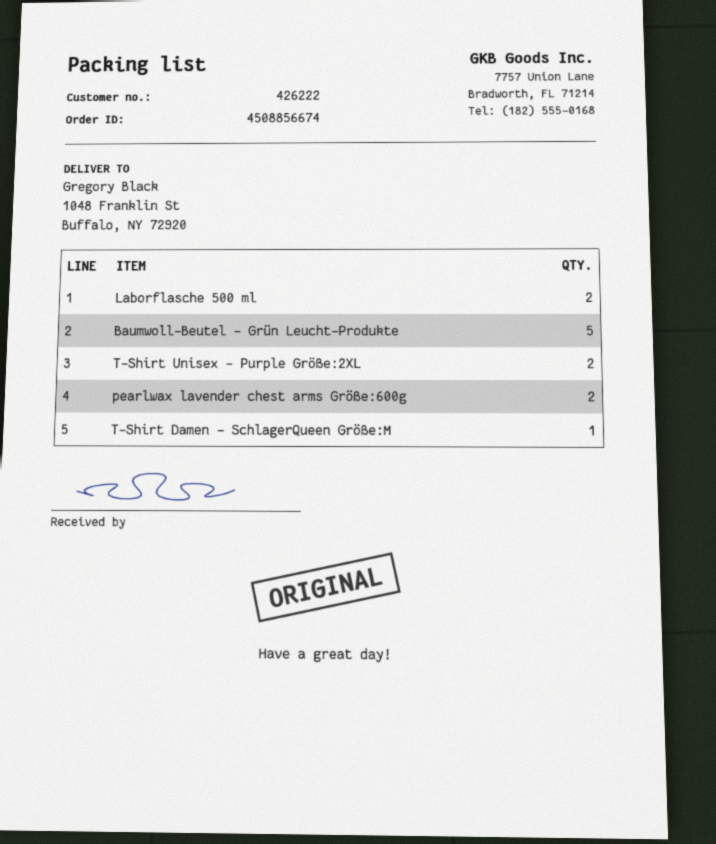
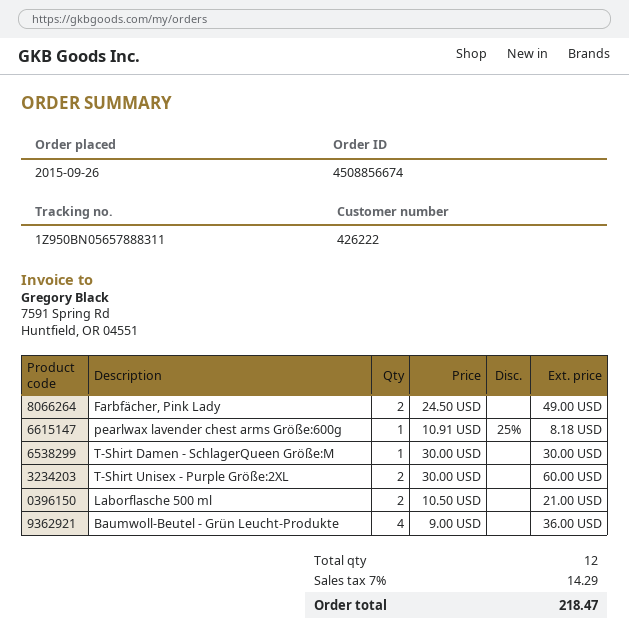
Baumwoll-Beutel - Grün Leucht-Produkte: 5 -> 4
pearlwax lavender chest arms Größe:600g: 2 -> 1
Farbfächer, Pink Lady: none -> 2

